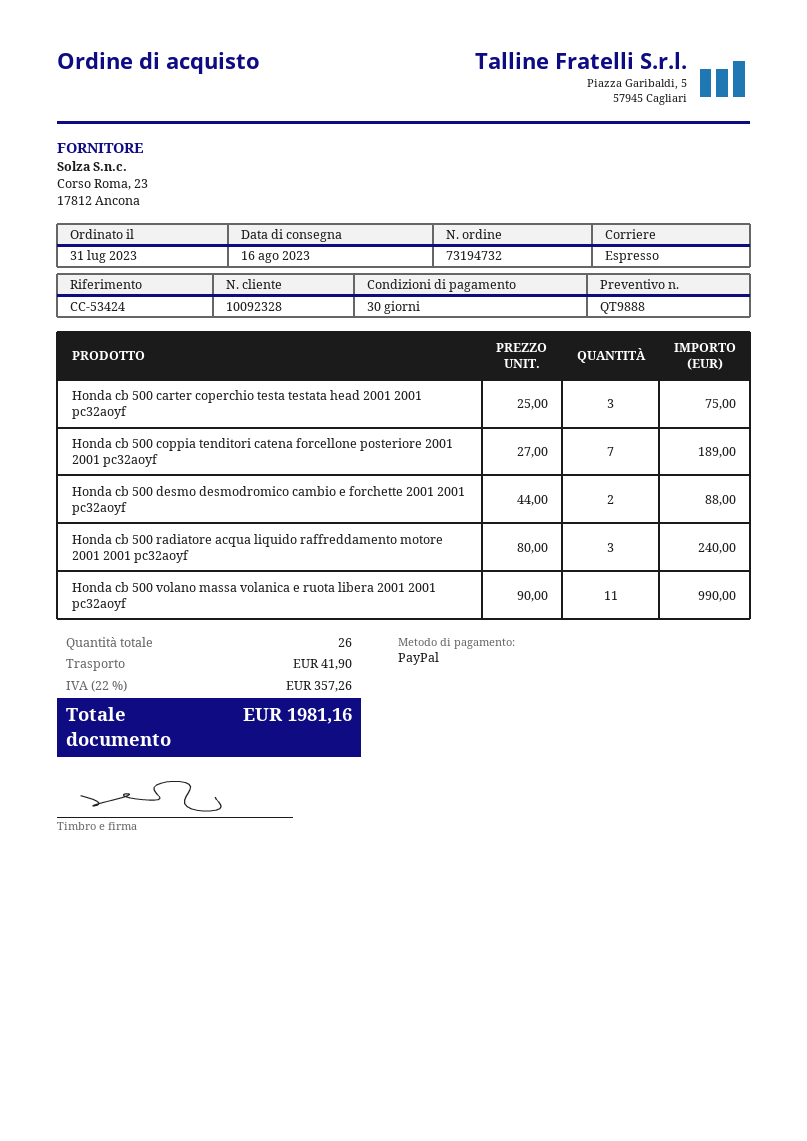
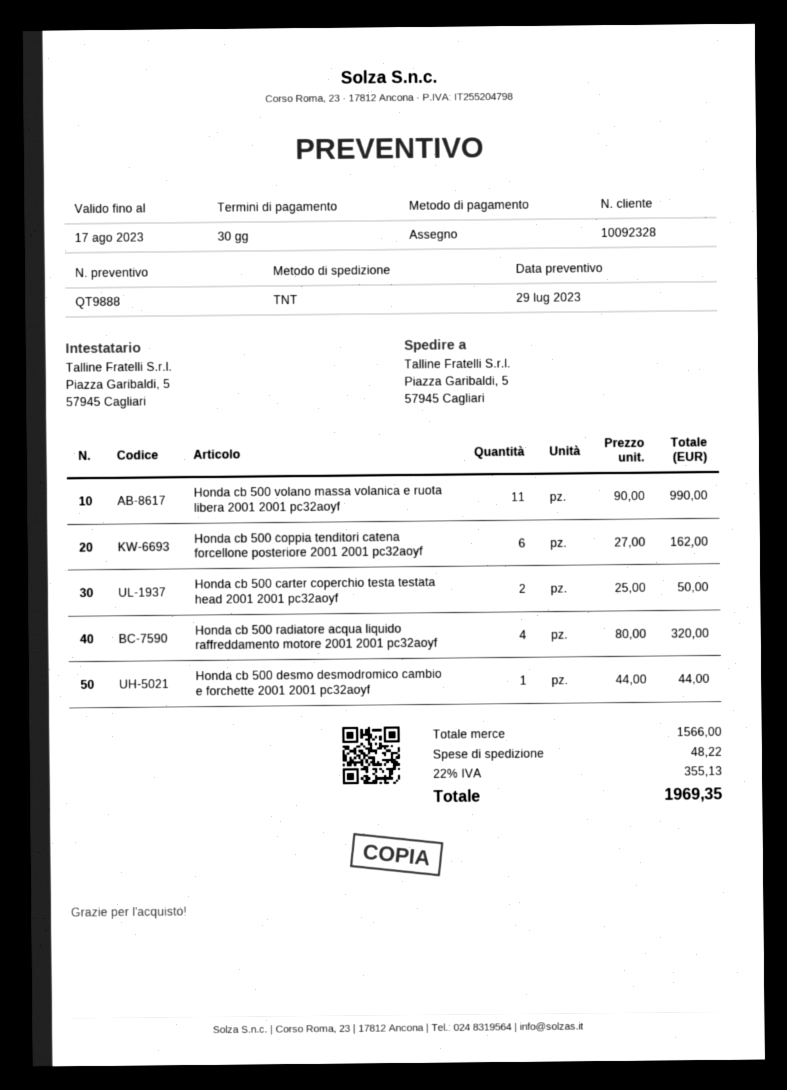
payment method: PayPal -> cheque
shipping method: express -> TNT
Honda cb 500 carter coperchio testa testata head 2001 2001 pc32aoyf: 3 x 25.00 = 75.00 -> 2 x 25.00 = 50.00
Honda cb 500 coppia tenditori catena forcellone posteriore 2001 2001 pc32aoyf: 7 x 27.00 = 189.00 -> 6 x 27.00 = 162.00
Honda cb 500 desmo desmodromico cambio e forchette 2001 2001 pc32aoyf: 2 x 44.00 = 88.00 -> 1 x 44.00 = 44.00
Honda cb 500 radiatore acqua liquido raffreddamento motore 2001 2001 pc32aoyf: 3 x 80.00 = 240.00 -> 4 x 80.00 = 320.00
shipping: 41.90 -> 48.22
tax: 22% = 357.26 -> 22% = 355.13
total: 1981.16 -> 1969.35

